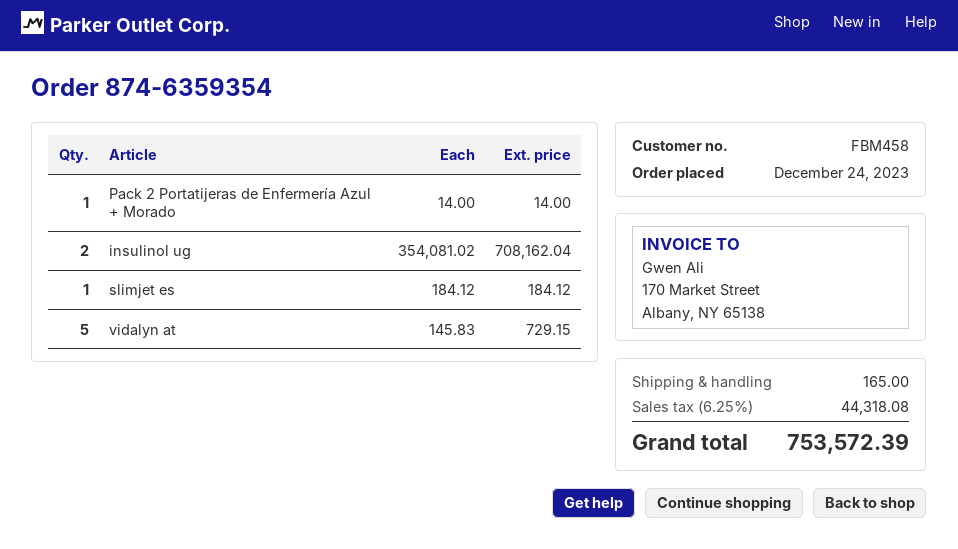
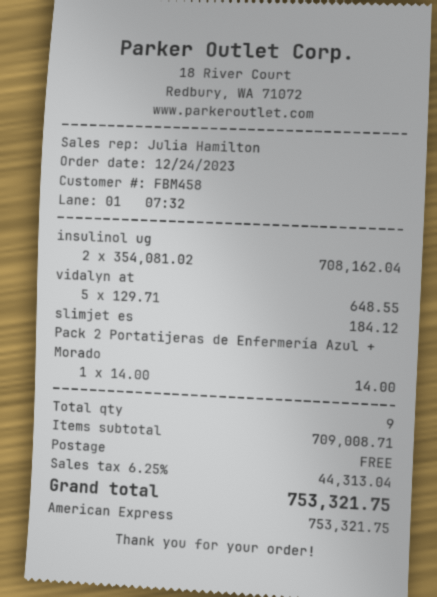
vidalyn at: 5 x 145.83 = 729.15 -> 5 x 129.71 = 648.55
shipping: 165.00 -> 0.00
tax: 6.25% = 44318.08 -> 6.25% = 44313.04
total: 753572.39 -> 753321.75

